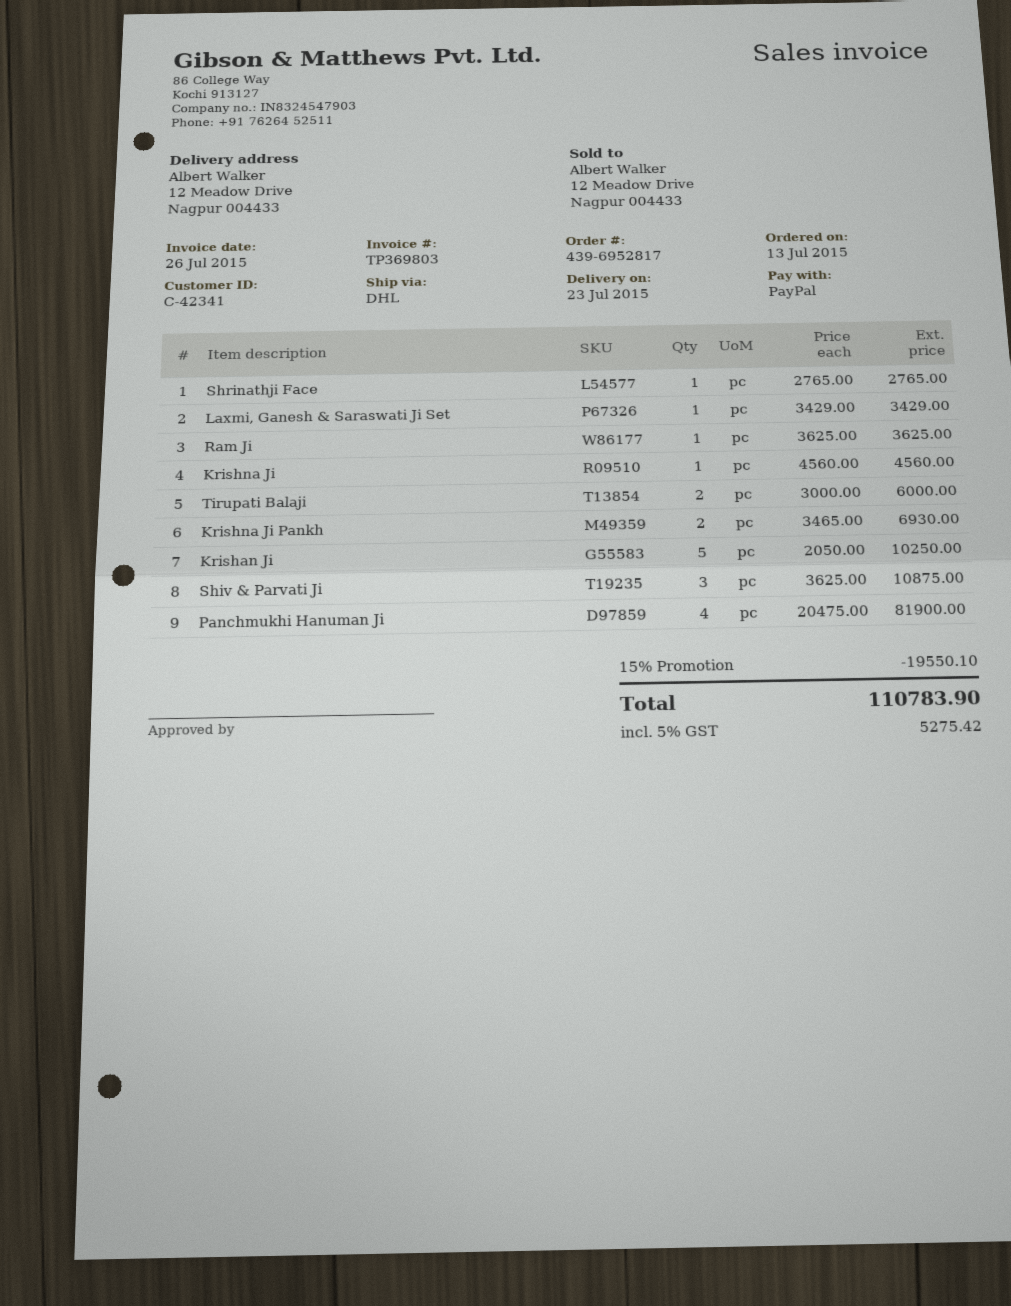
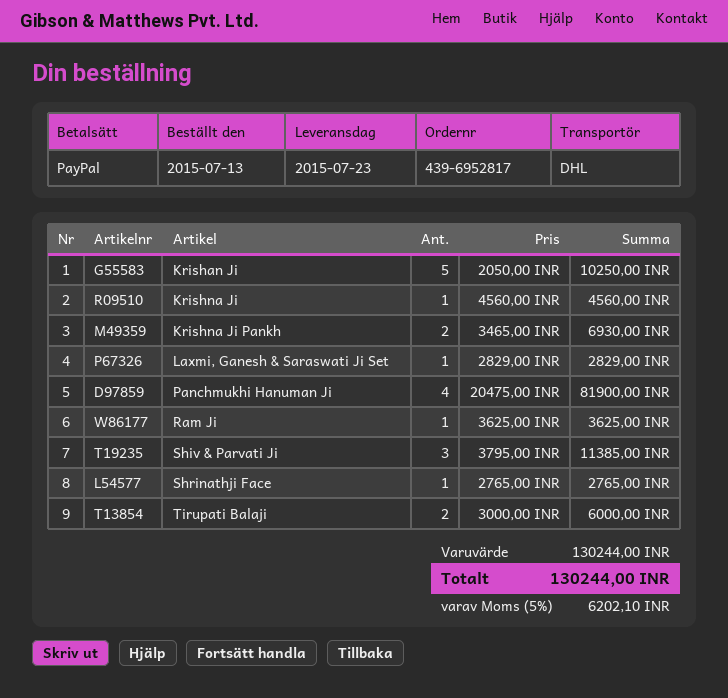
Laxmi, Ganesh & Saraswati Ji Set: 1 x 3429.00 = 3429.00 -> 1 x 2829.00 = 2829.00
Shiv & Parvati Ji: 3 x 3625.00 = 10875.00 -> 3 x 3795.00 = 11385.00
discount: 15% = 19550.10 -> none
tax: 5% = 5275.42 -> 5% = 6202.10
total: 110783.90 -> 130244.00

